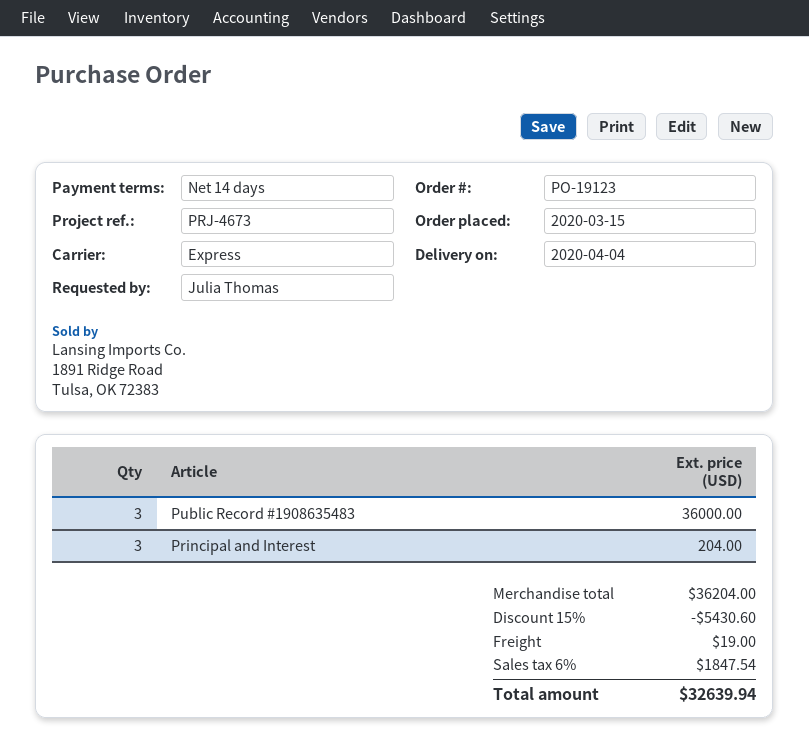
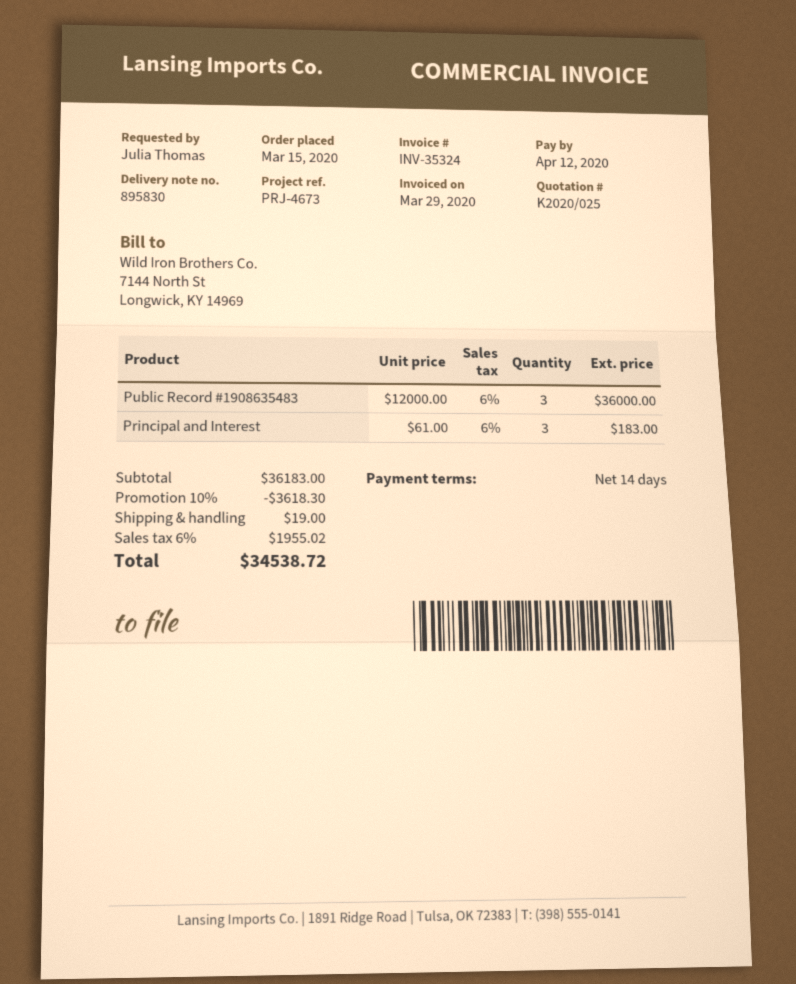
Principal and Interest: 3 for 204.00 -> 3 for 183.00
subtotal: 36204.00 -> 36183.00
discount: 15% = 5430.60 -> 10% = 3618.30
tax: 6% = 1847.54 -> 6% = 1955.02
total: 32639.94 -> 34538.72

